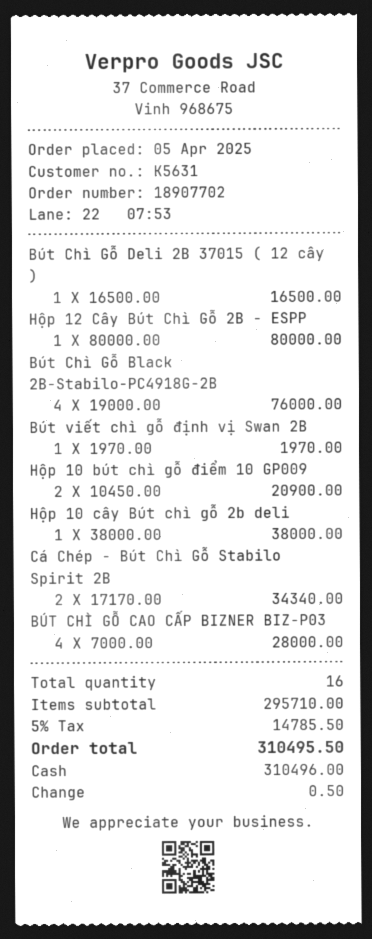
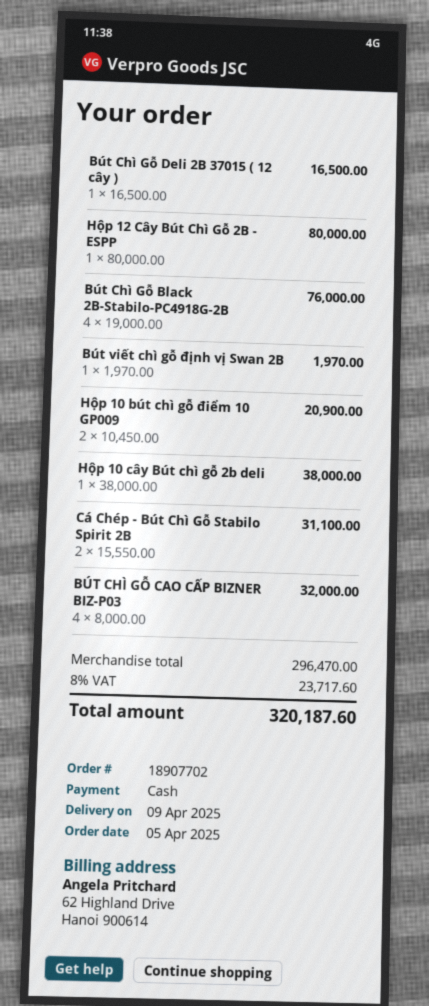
Cá Chép - Bút Chì Gỗ Stabilo Spirit 2B: 2 x 17170.00 = 34340.00 -> 2 x 15550.00 = 31100.00
BÚT CHÌ GỖ CAO CẤP BIZNER BIZ-P03: 4 x 7000.00 = 28000.00 -> 4 x 8000.00 = 32000.00
subtotal: 295710.00 -> 296470.00
tax: 5% = 14785.50 -> 8% = 23717.60
total: 310495.50 -> 320187.60

